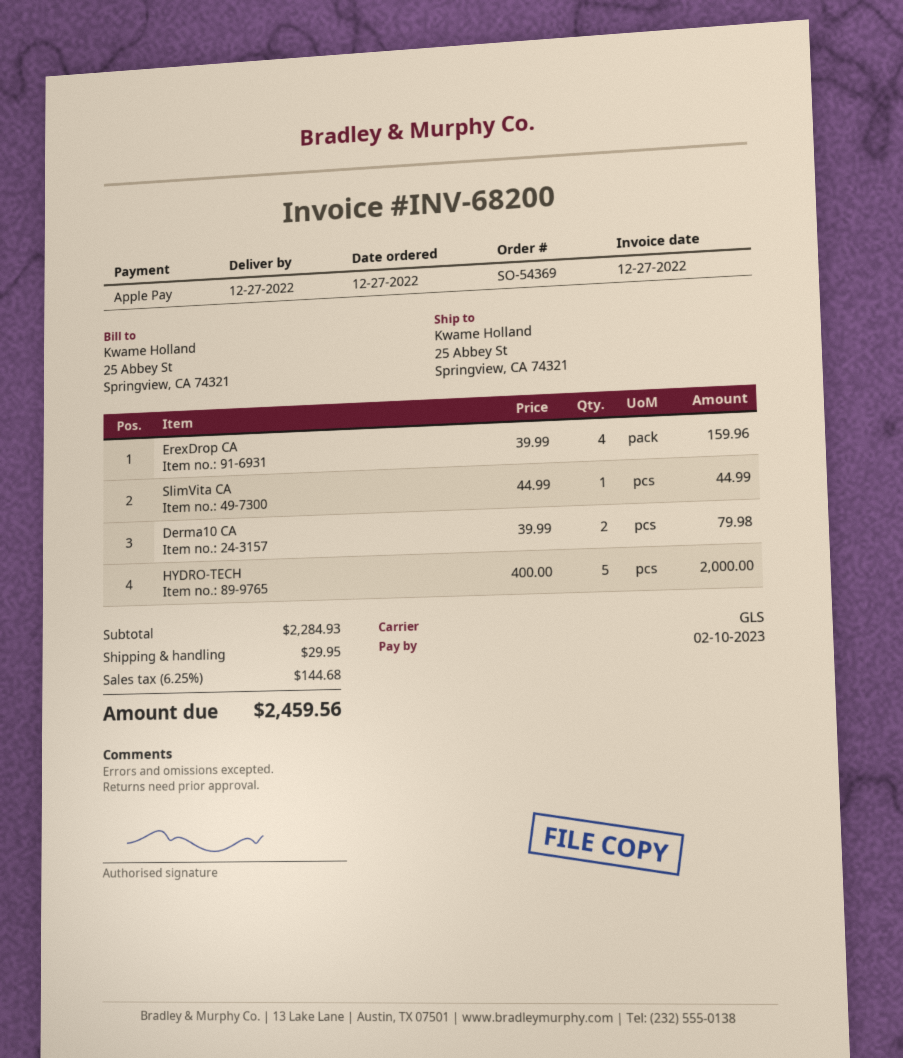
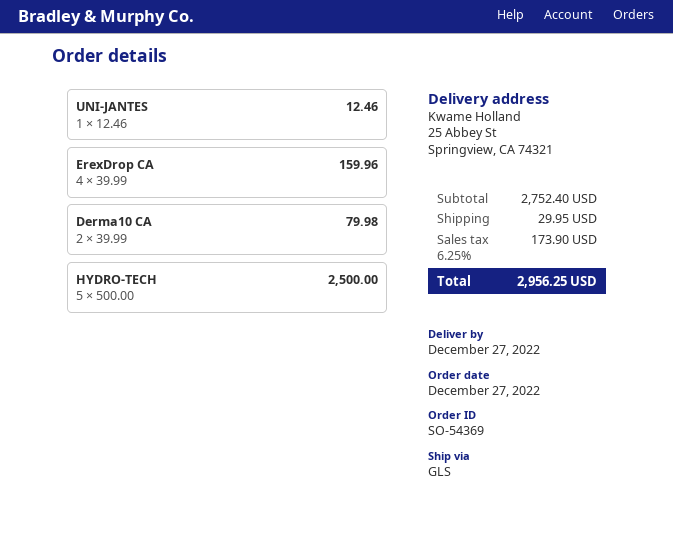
SlimVita CA: 1 x 44.99 = 44.99 -> none
HYDRO-TECH: 5 x 400.00 = 2000.00 -> 5 x 500.00 = 2500.00
UNI-JANTES: none -> 1 x 12.46 = 12.46
subtotal: 2284.93 -> 2752.40
tax: 6.25% = 144.68 -> 6.25% = 173.90
total: 2459.56 -> 2956.25

